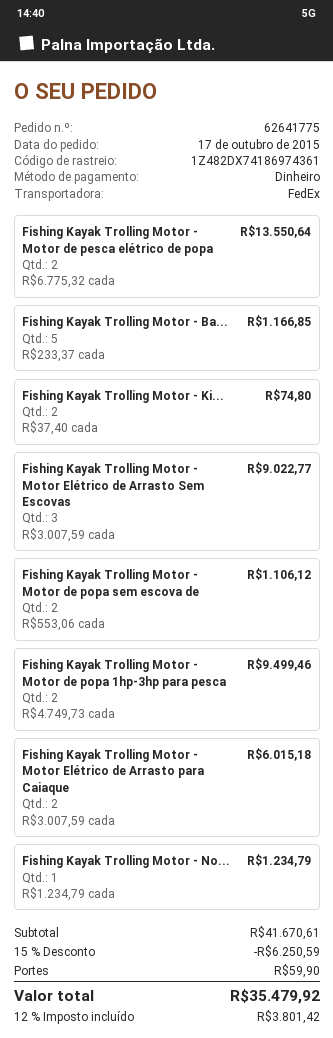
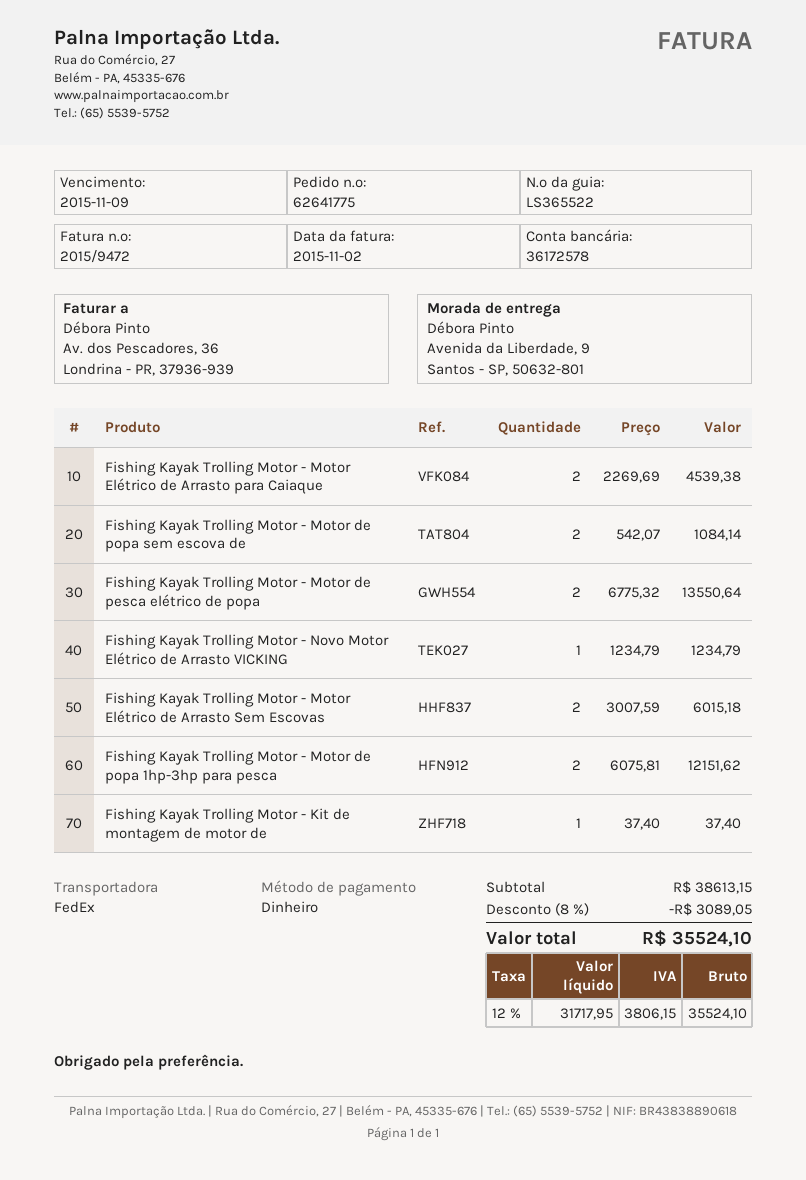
Fishing Kayak Trolling Motor - Ba...: 5 x 233.37 = 1166.85 -> none
Fishing Kayak Trolling Motor - Ki...: 2 x 37.40 = 74.80 -> 1 x 37.40 = 37.40
Fishing Kayak Trolling Motor - Motor Elétrico de Arrasto Sem Escovas: 3 x 3007.59 = 9022.77 -> 2 x 3007.59 = 6015.18
Fishing Kayak Trolling Motor - Motor de popa sem escova de: 2 x 553.06 = 1106.12 -> 2 x 542.07 = 1084.14
Fishing Kayak Trolling Motor - Motor de popa 1hp-3hp para pesca: 2 x 4749.73 = 9499.46 -> 2 x 6075.81 = 12151.62
Fishing Kayak Trolling Motor - Motor Elétrico de Arrasto para Caiaque: 2 x 3007.59 = 6015.18 -> 2 x 2269.69 = 4539.38
subtotal: 41670.61 -> 38613.15
discount: 15% = 6250.59 -> 8% = 3089.05
shipping: 59.90 -> none
tax: 12% = 3801.42 -> 12% = 3806.15
total: 35479.92 -> 35524.10

